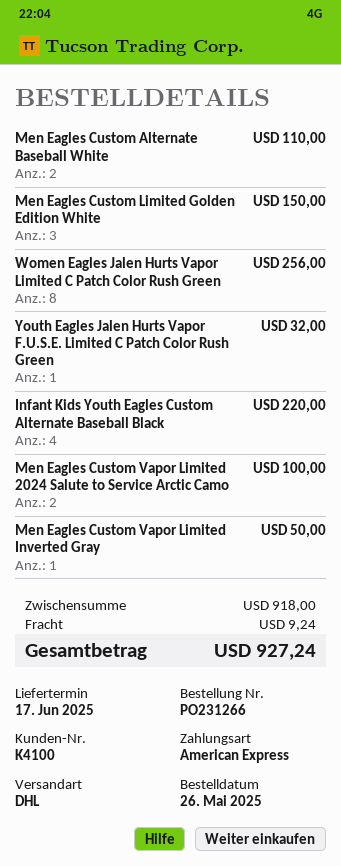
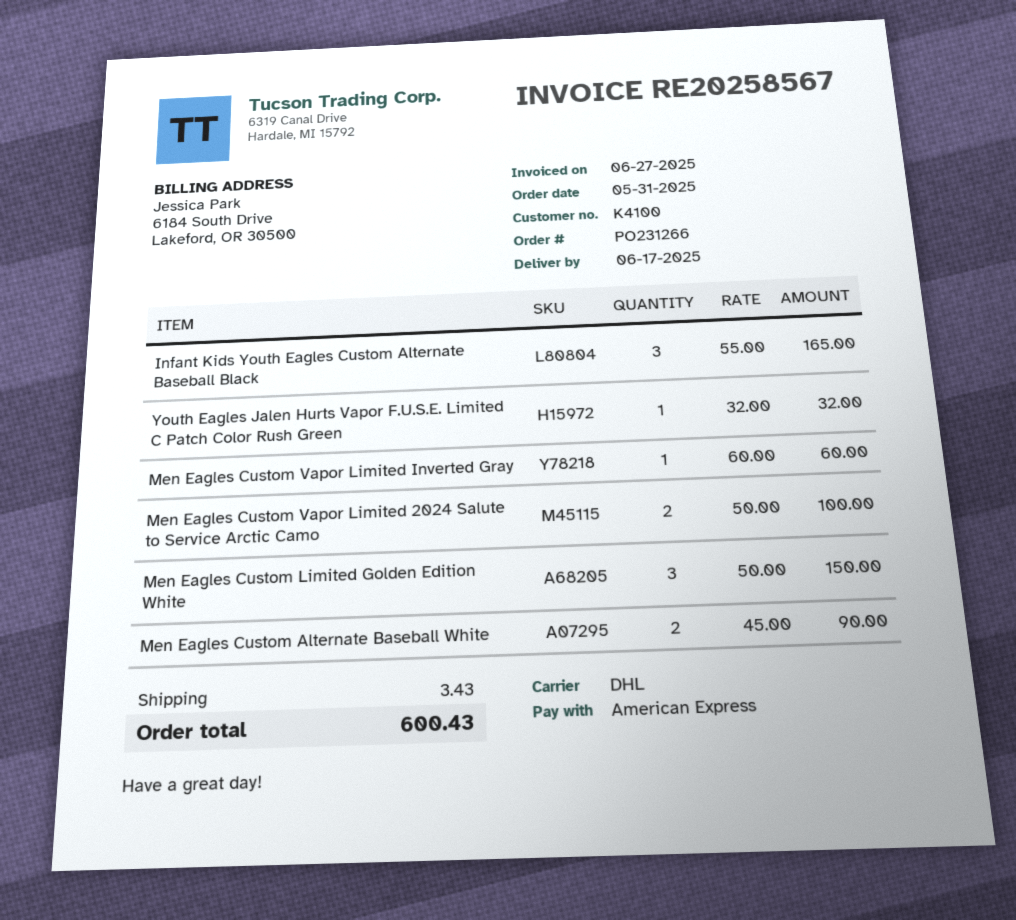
order date: 2025-05-26 -> 2025-05-31
Men Eagles Custom Alternate Baseball White: 2 for 110.00 -> 2 for 90.00
Women Eagles Jalen Hurts Vapor Limited C Patch Color Rush Green: 8 for 256.00 -> none
Infant Kids Youth Eagles Custom Alternate Baseball Black: 4 for 220.00 -> 3 for 165.00
Men Eagles Custom Vapor Limited Inverted Gray: 1 for 50.00 -> 1 for 60.00
shipping: 9.24 -> 3.43
total: 927.24 -> 600.43

